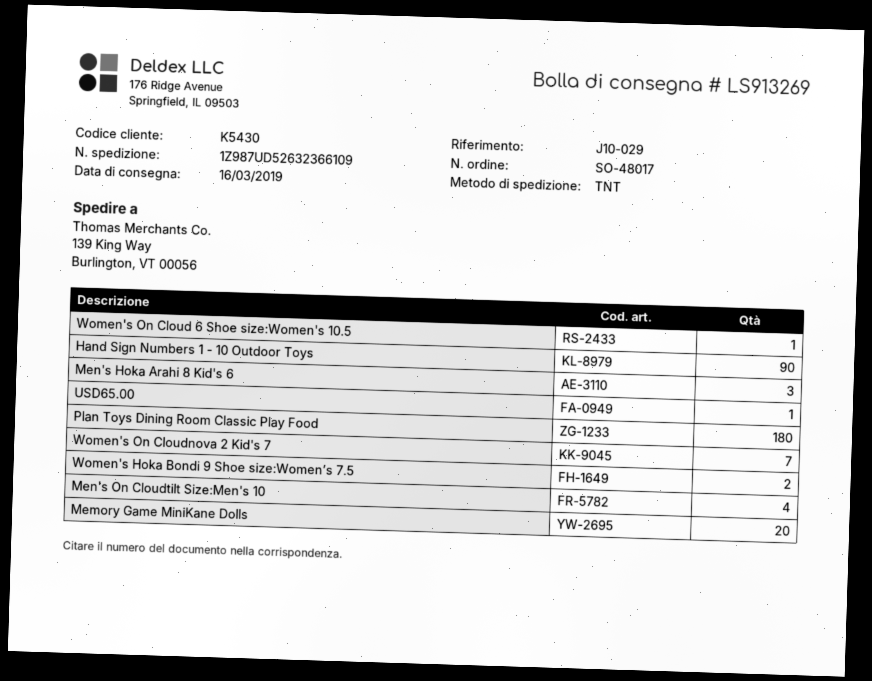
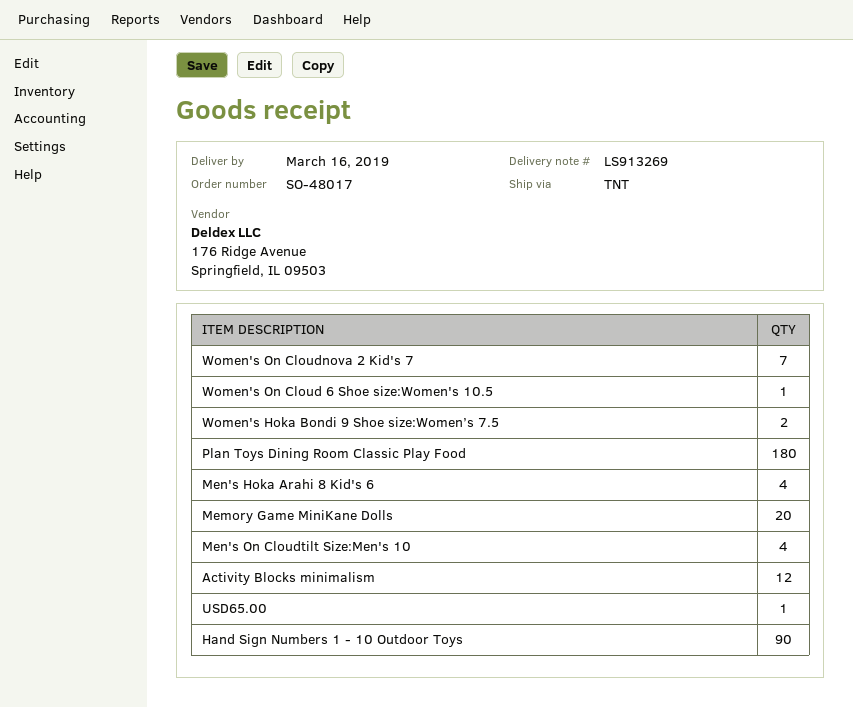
Men's Hoka Arahi 8 Kid's 6: 3 -> 4
Activity Blocks minimalism: none -> 12

